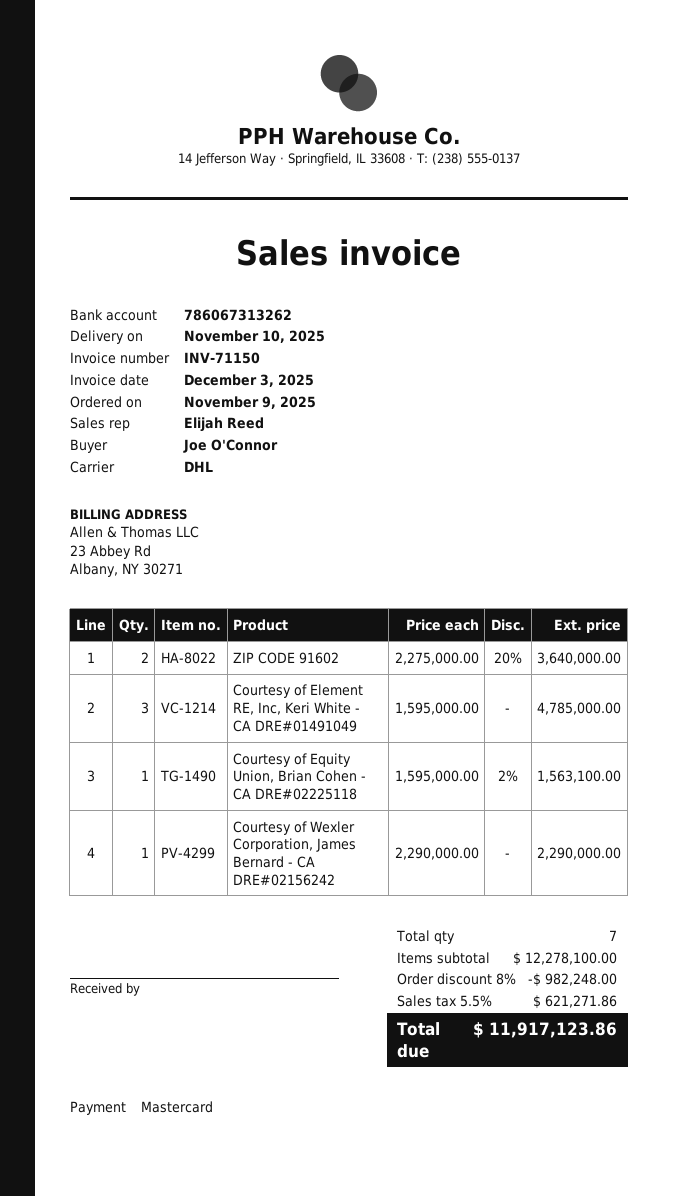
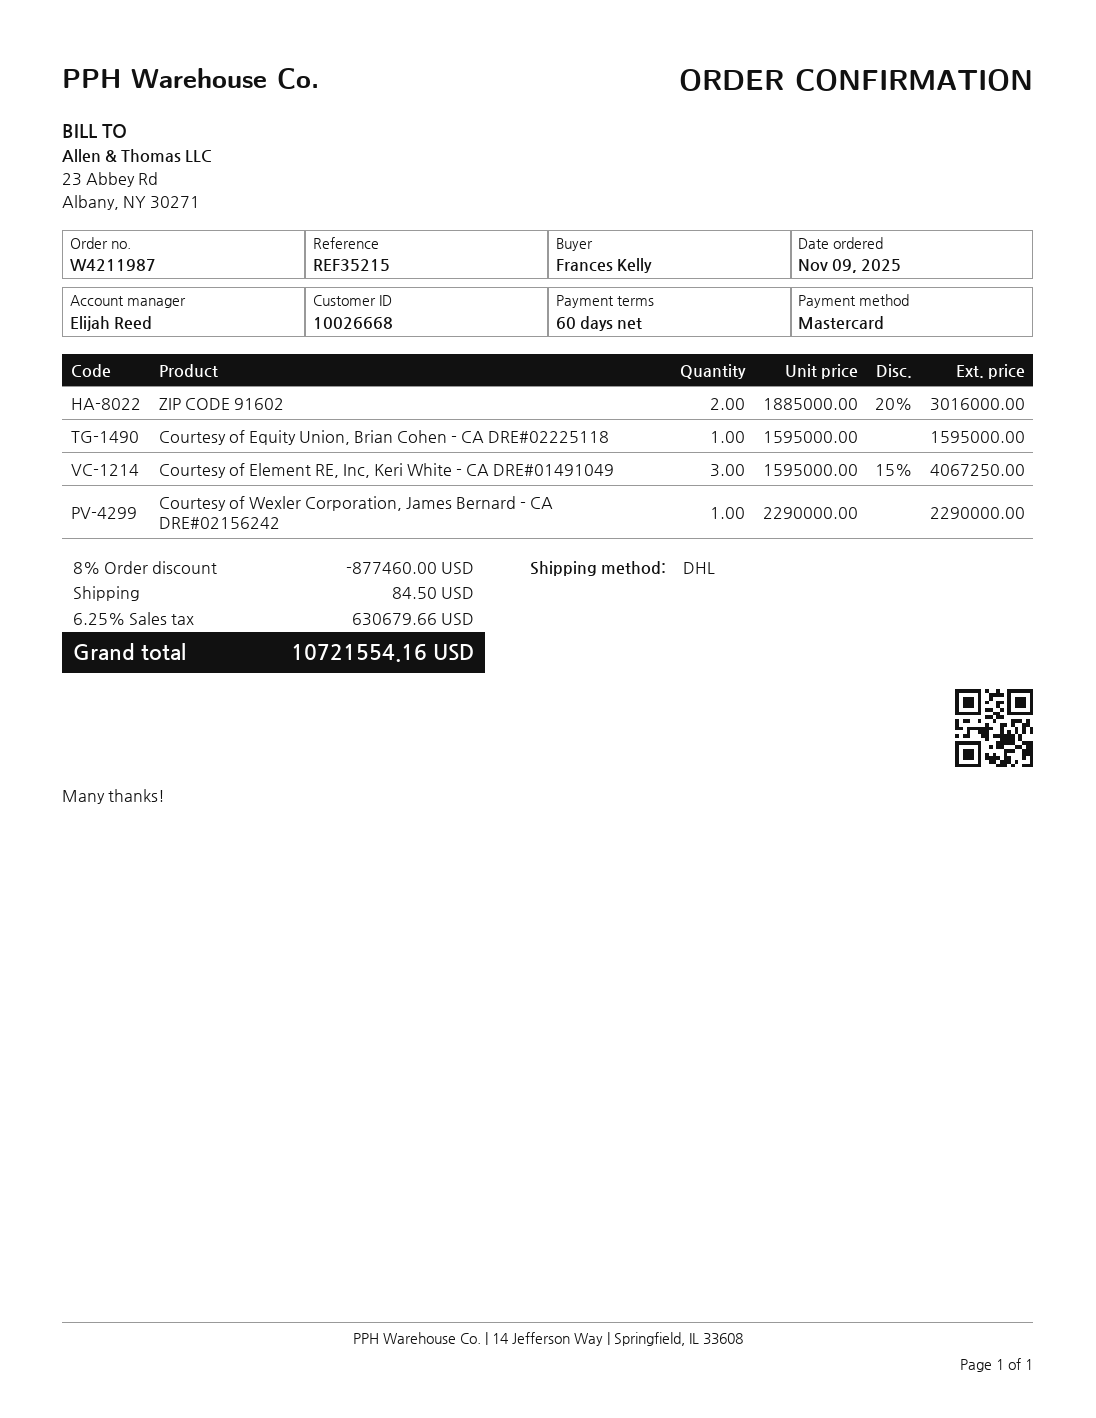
ordered by: Joe O'Connor -> Frances Kelly
ZIP CODE 91602: 2 x 2275000.00 - 20% = 3640000.00 -> 2 x 1885000.00 - 20% = 3016000.00
Courtesy of Element RE, Inc, Keri White - CA DRE#01491049: 3 x 1595000.00 = 4785000.00 -> 3 x 1595000.00 - 15% = 4067250.00
Courtesy of Equity Union, Brian Cohen - CA DRE#02225118: 1 x 1595000.00 - 2% = 1563100.00 -> 1 x 1595000.00 = 1595000.00
discount: 8% = 982248.00 -> 8% = 877460.00
shipping: none -> 84.50
tax: 5.5% = 621271.86 -> 6.25% = 630679.66
total: 11917123.86 -> 10721554.16

